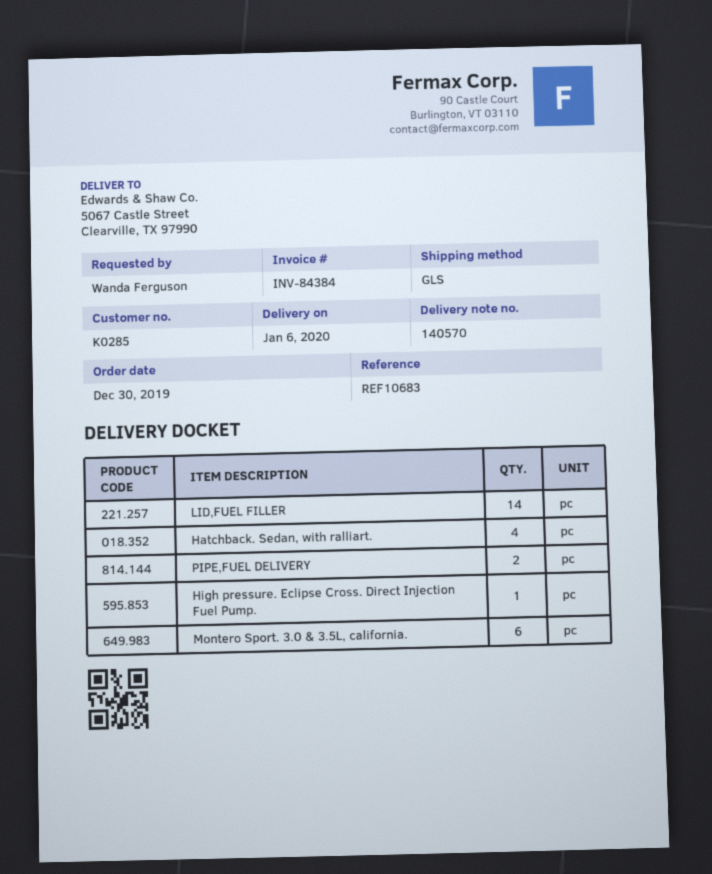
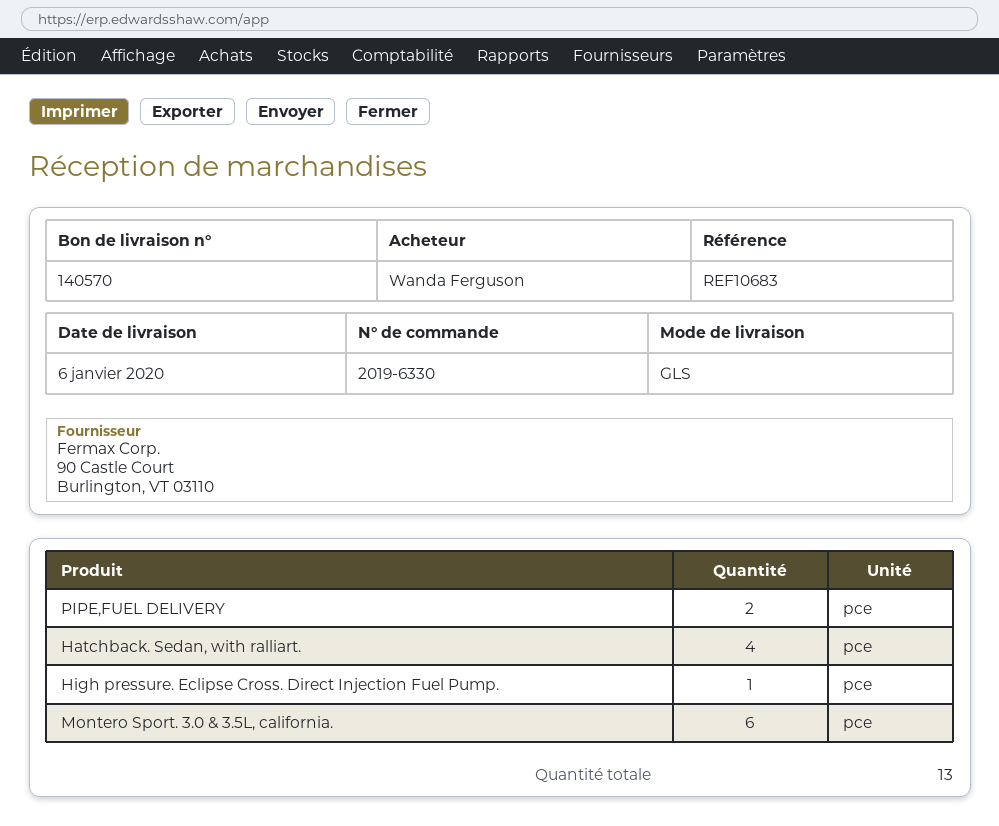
LID,FUEL FILLER: 14 -> none

